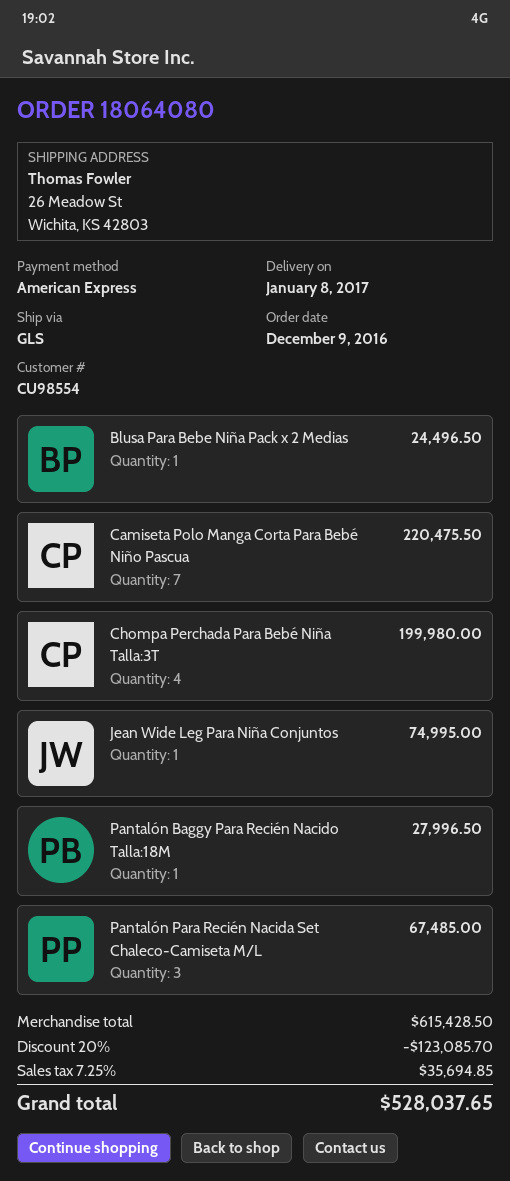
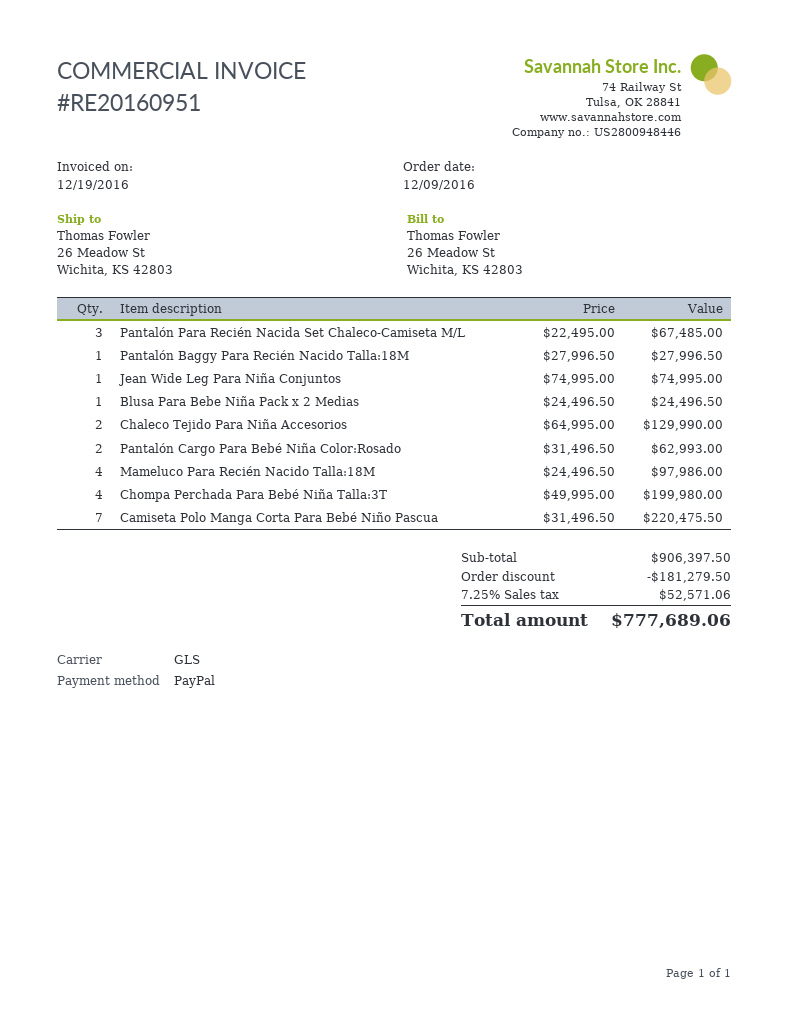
payment method: American Express -> PayPal
Chaleco Tejido Para Niña Accesorios: none -> 2 for 129990.00
Pantalón Cargo Para Bebé Niña Color:Rosado: none -> 2 for 62993.00
Mameluco Para Recién Nacido Talla:18M: none -> 4 for 97986.00
subtotal: 615428.50 -> 906397.50
discount: 123085.70 -> 181279.50
tax: 7.25% = 35694.85 -> 7.25% = 52571.06
total: 528037.65 -> 777689.06

